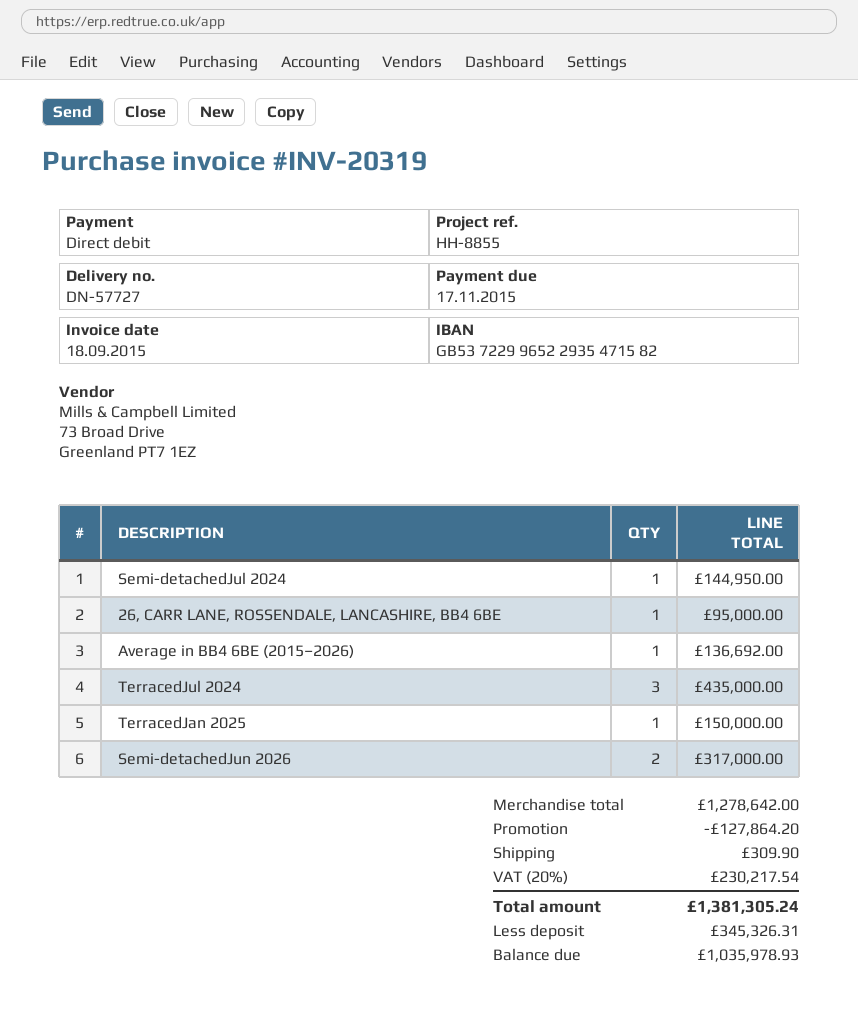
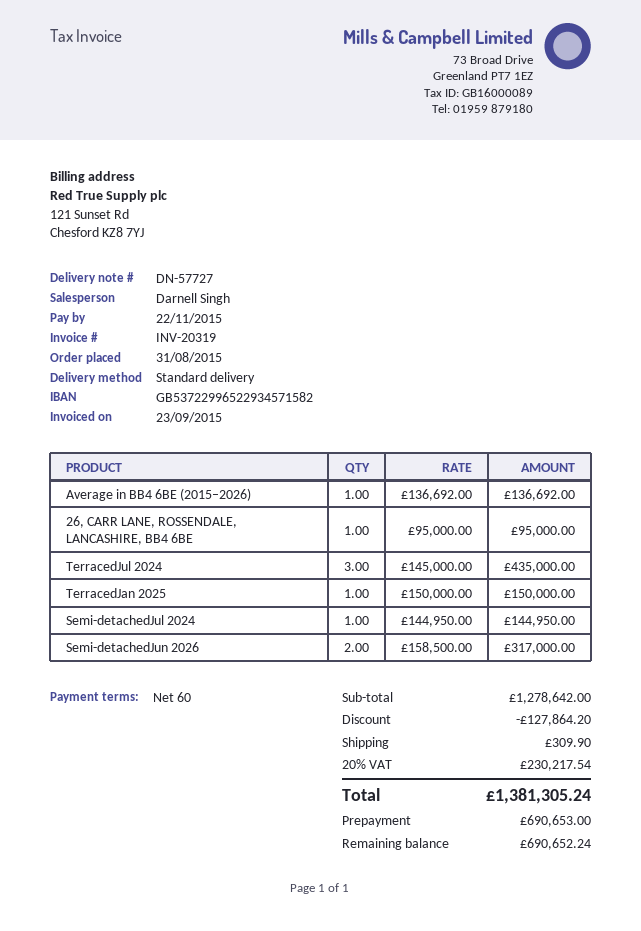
invoice date: 2015-09-18 -> 2015-09-23
due date: 2015-11-17 -> 2015-11-22
bank account: GB53722996522935471582 -> GB53722996522934571582
deposit: 345326.31 -> 690653.00
balance: 1035978.93 -> 690652.24

